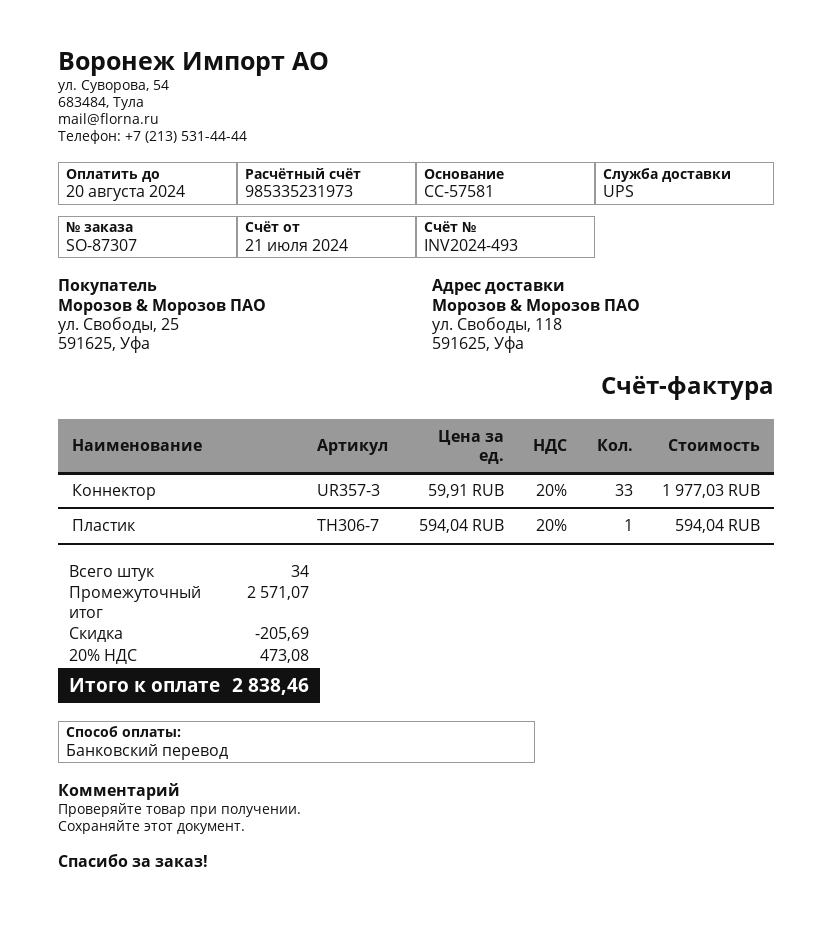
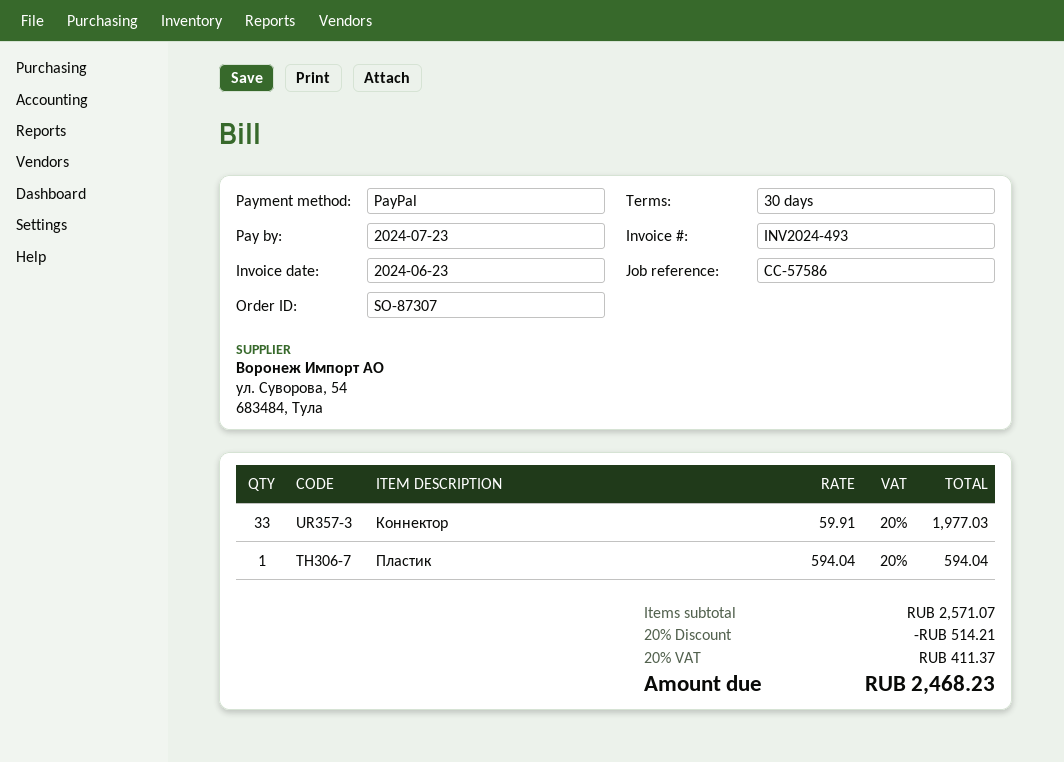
invoice date: 2024-07-21 -> 2024-06-23
due date: 2024-08-20 -> 2024-07-23
reference: CC-57581 -> CC-57586
payment method: bank transfer -> PayPal
discount: 205.69 -> 514.21
tax: 20% = 473.08 -> 20% = 411.37
total: 2838.46 -> 2468.23

